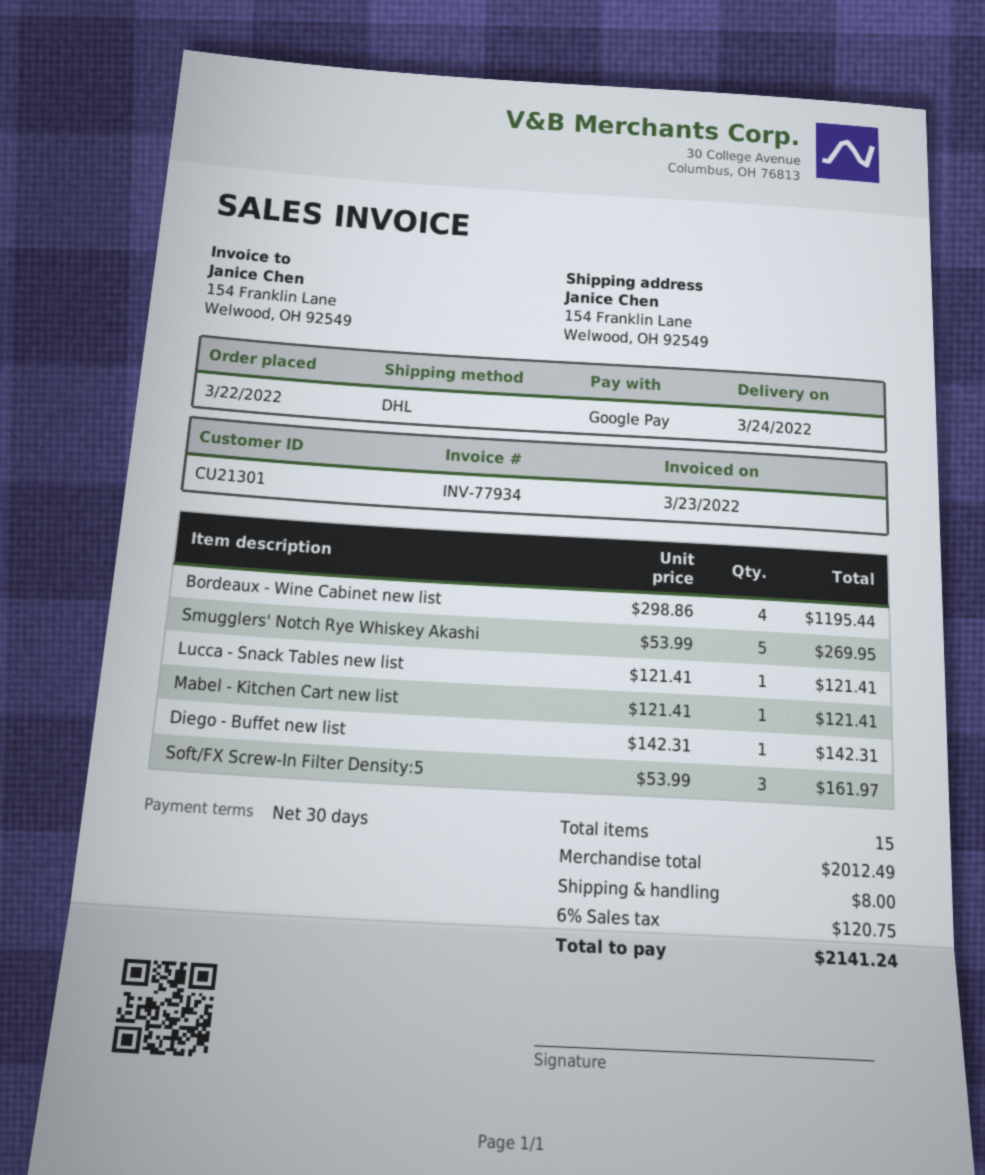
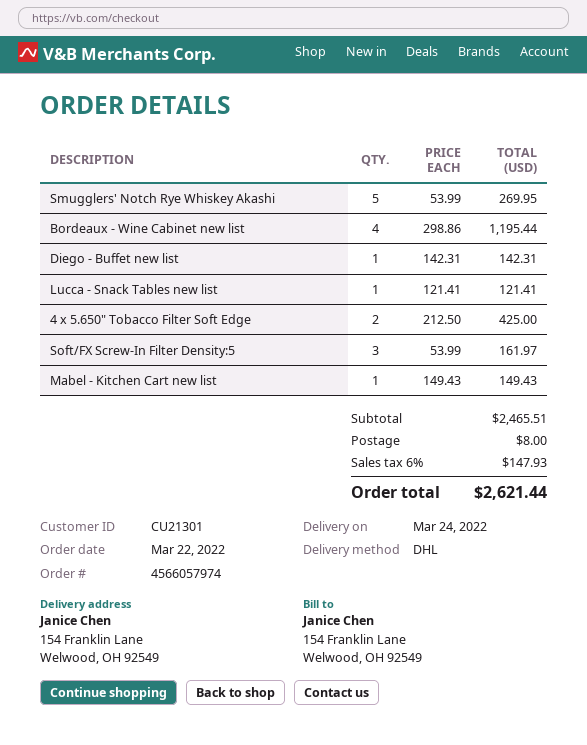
Mabel - Kitchen Cart new list: 1 x 121.41 = 121.41 -> 1 x 149.43 = 149.43
4 x 5.650" Tobacco Filter Soft Edge: none -> 2 x 212.50 = 425.00
subtotal: 2012.49 -> 2465.51
tax: 6% = 120.75 -> 6% = 147.93
total: 2141.24 -> 2621.44

